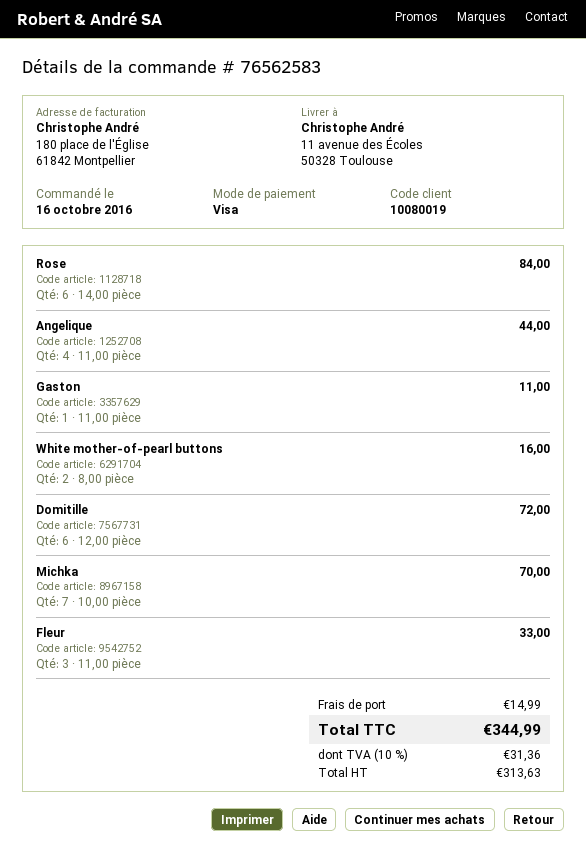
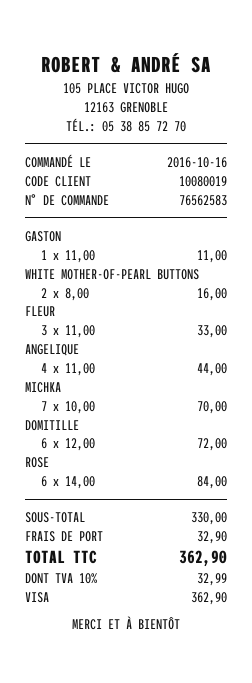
shipping: 14.99 -> 32.90
tax: 10% = 31.36 -> 10% = 32.99
total: 344.99 -> 362.90

